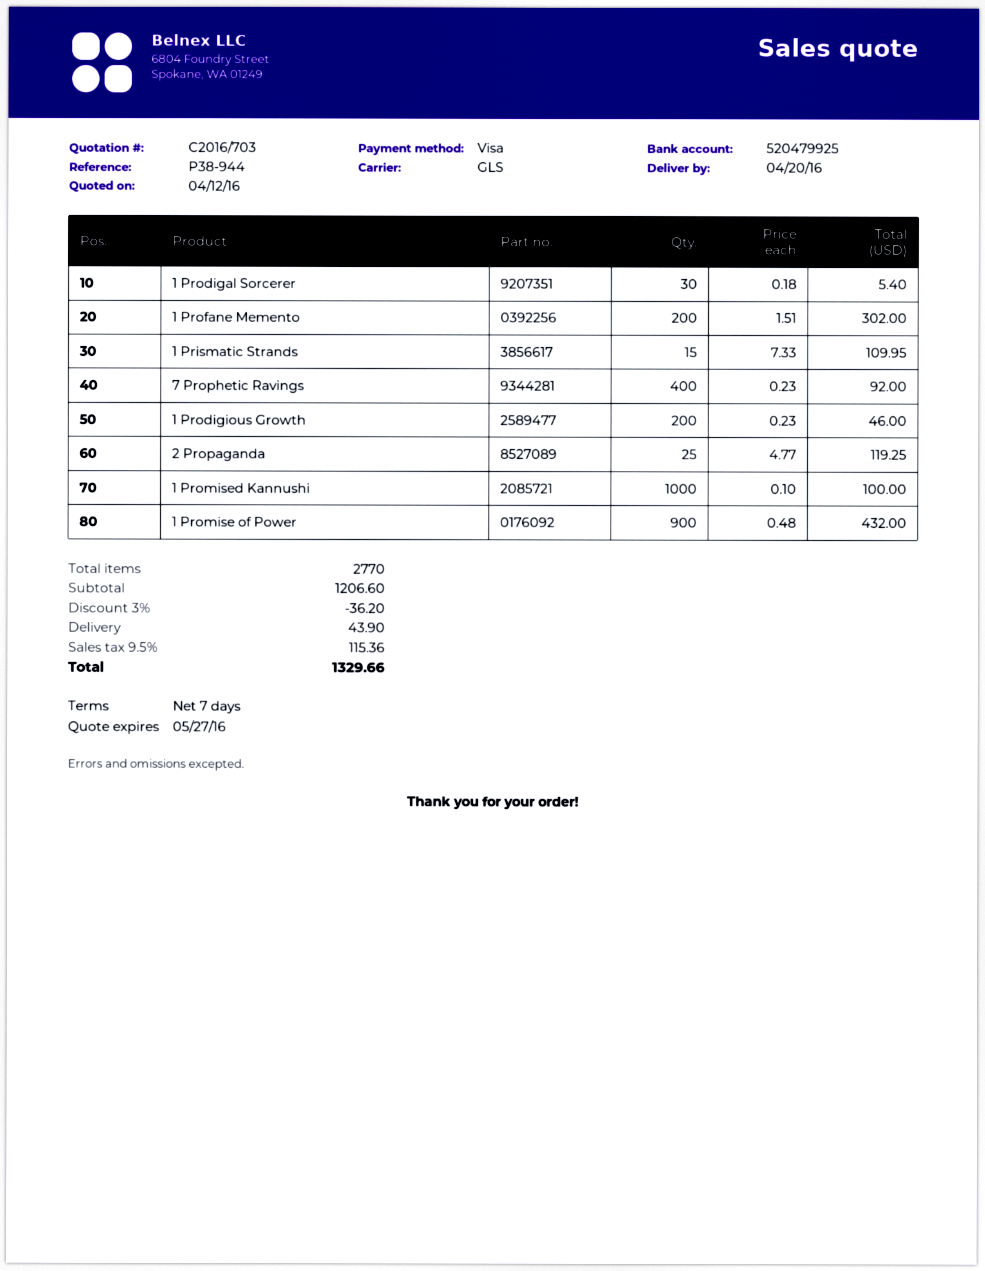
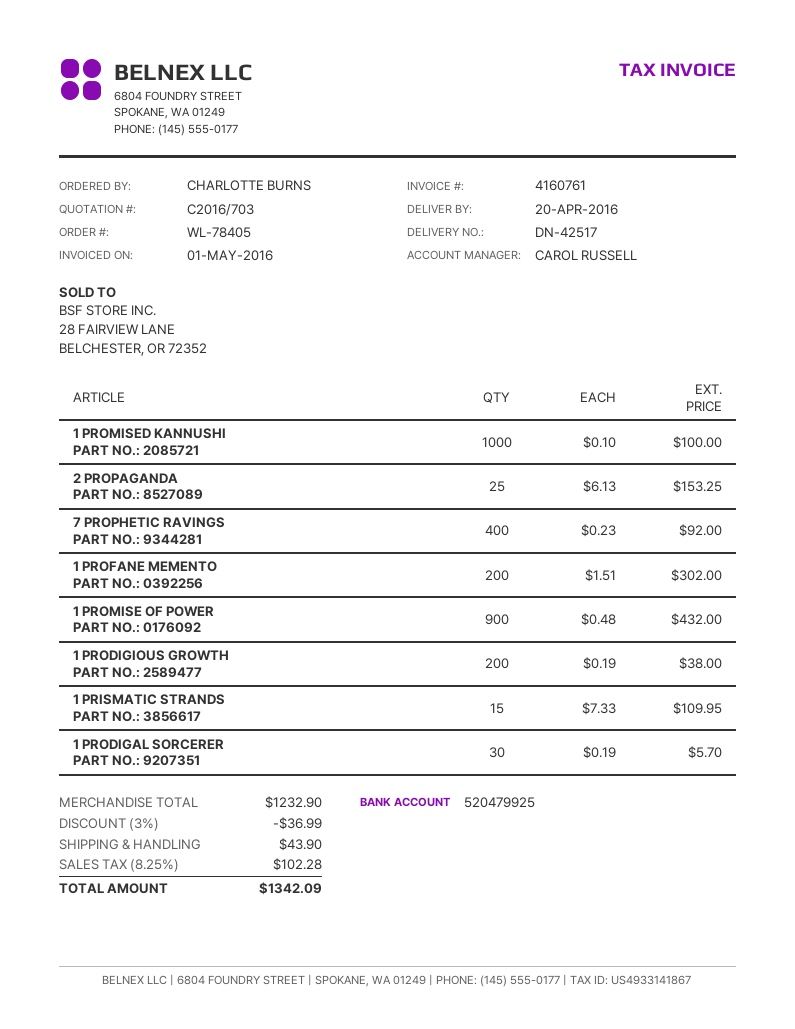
1 Prodigal Sorcerer: 30 x 0.18 = 5.40 -> 30 x 0.19 = 5.70
1 Prodigious Growth: 200 x 0.23 = 46.00 -> 200 x 0.19 = 38.00
2 Propaganda: 25 x 4.77 = 119.25 -> 25 x 6.13 = 153.25
subtotal: 1206.60 -> 1232.90
discount: 3% = 36.20 -> 3% = 36.99
tax: 9.5% = 115.36 -> 8.25% = 102.28
total: 1329.66 -> 1342.09

